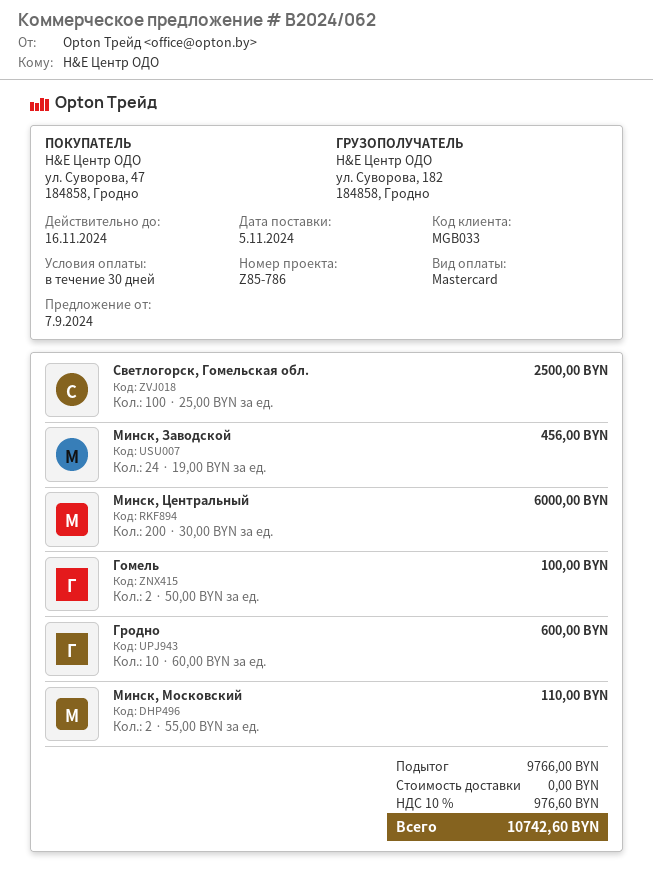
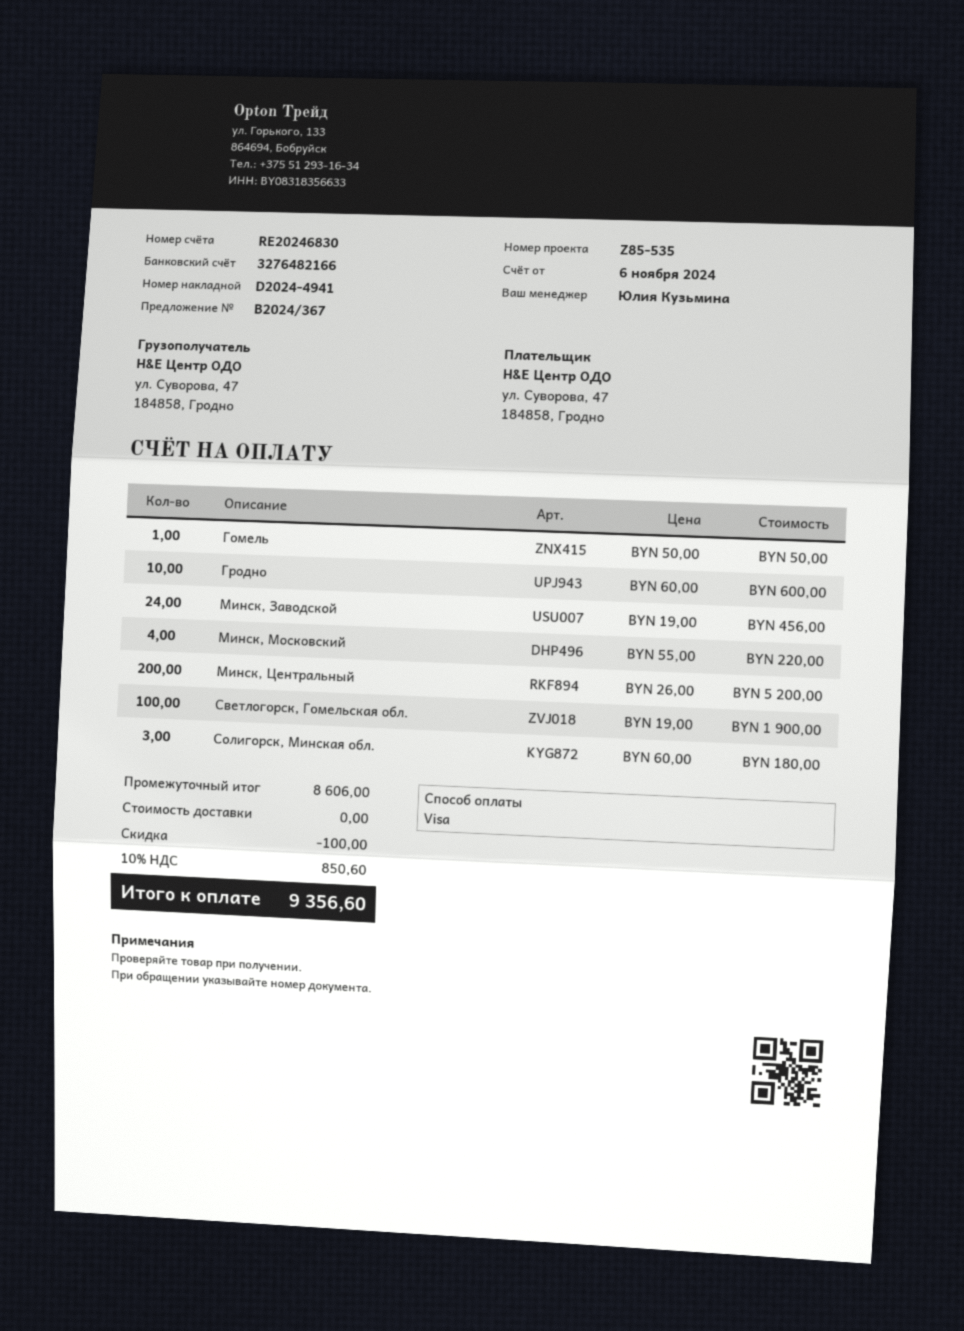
quote number: B2024/062 -> B2024/367
reference: Z85-786 -> Z85-535
payment method: Mastercard -> Visa
ship to: ул. Суворова, 182, 184858, Гродно -> ул. Суворова, 47, 184858, Гродно
Светлогорск, Гомельская обл.: 100 x 25.00 = 2500.00 -> 100 x 19.00 = 1900.00
Минск, Центральный: 200 x 30.00 = 6000.00 -> 200 x 26.00 = 5200.00
Гомель: 2 x 50.00 = 100.00 -> 1 x 50.00 = 50.00
Минск, Московский: 2 x 55.00 = 110.00 -> 4 x 55.00 = 220.00
Солигорск, Минская обл.: none -> 3 x 60.00 = 180.00
subtotal: 9766.00 -> 8606.00
discount: none -> 100.00
tax: 10% = 976.60 -> 10% = 850.60
total: 10742.60 -> 9356.60

